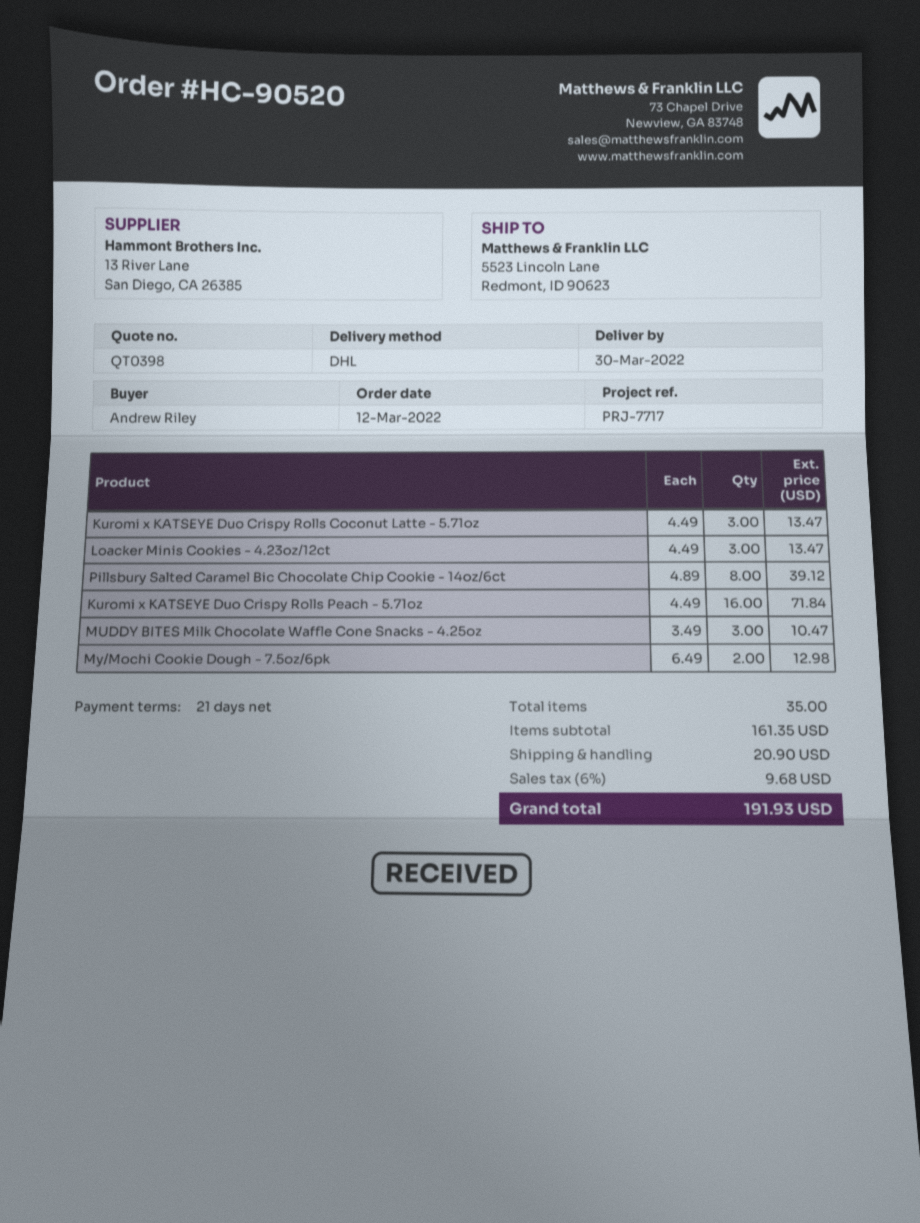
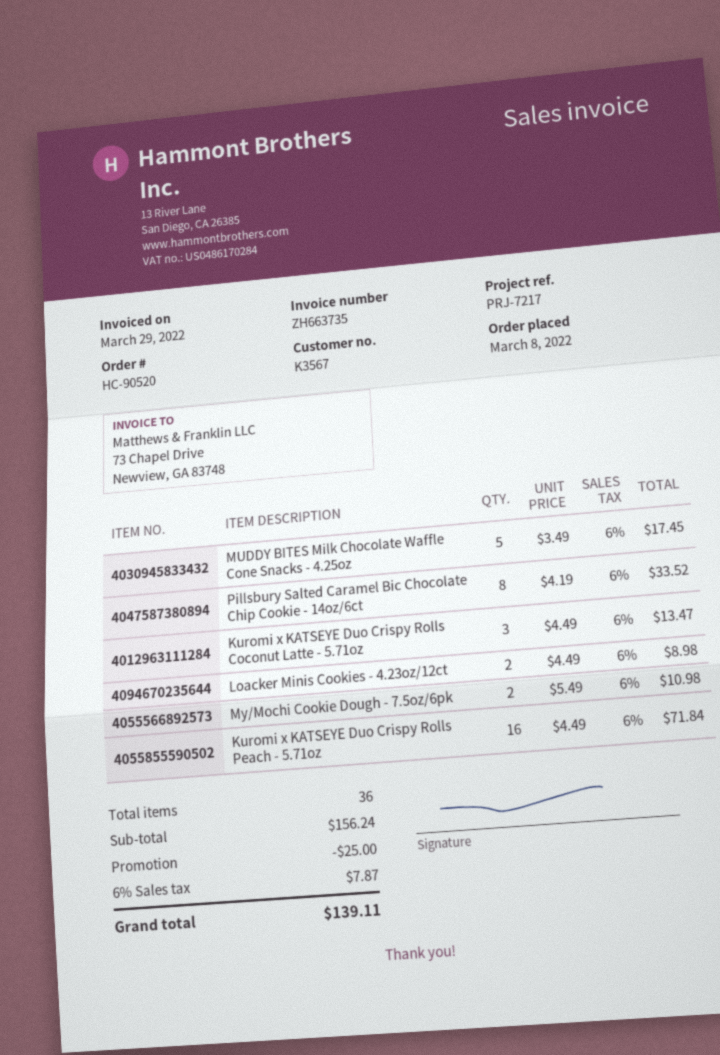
order date: 2022-03-12 -> 2022-03-08
reference: PRJ-7717 -> PRJ-7217
Loacker Minis Cookies - 4.23oz/12ct: 3 x 4.49 = 13.47 -> 2 x 4.49 = 8.98
Pillsbury Salted Caramel Bic Chocolate Chip Cookie - 14oz/6ct: 8 x 4.89 = 39.12 -> 8 x 4.19 = 33.52
MUDDY BITES Milk Chocolate Waffle Cone Snacks - 4.25oz: 3 x 3.49 = 10.47 -> 5 x 3.49 = 17.45
My/Mochi Cookie Dough - 7.5oz/6pk: 2 x 6.49 = 12.98 -> 2 x 5.49 = 10.98
total quantity: 35 -> 36
subtotal: 161.35 -> 156.24
discount: none -> 25.00
shipping: 20.90 -> none
tax: 6% = 9.68 -> 6% = 7.87
total: 191.93 -> 139.11

